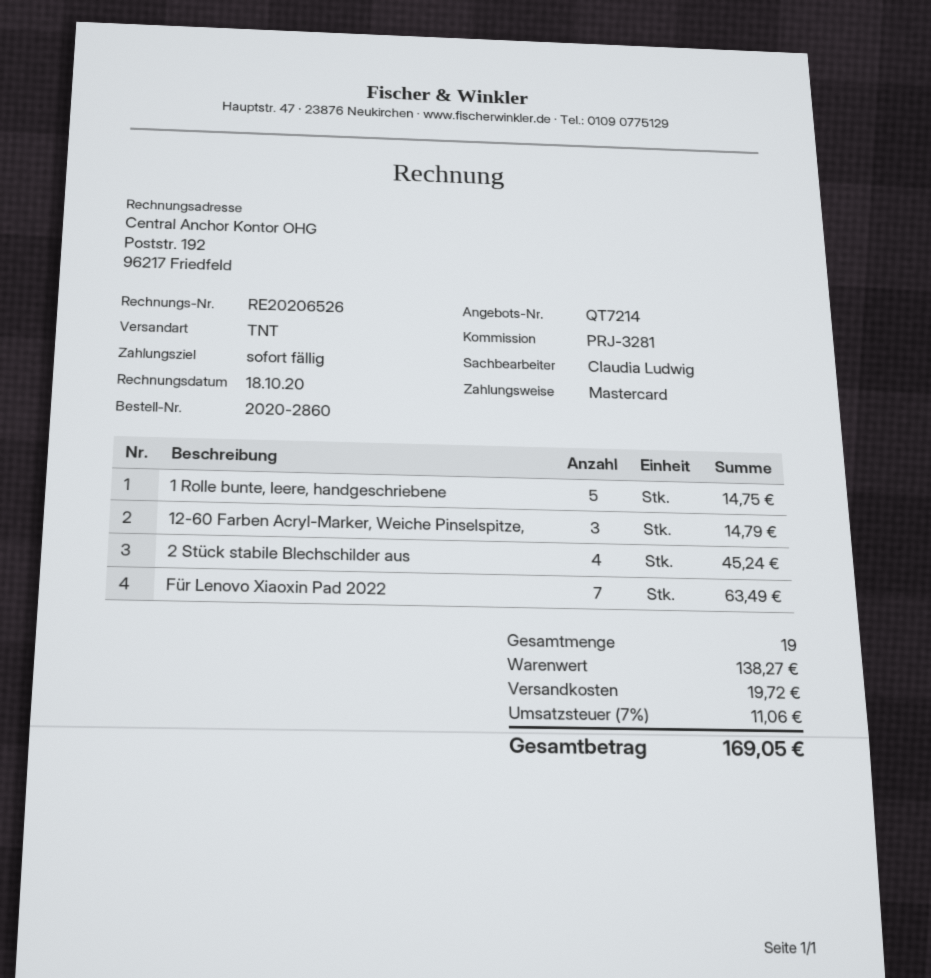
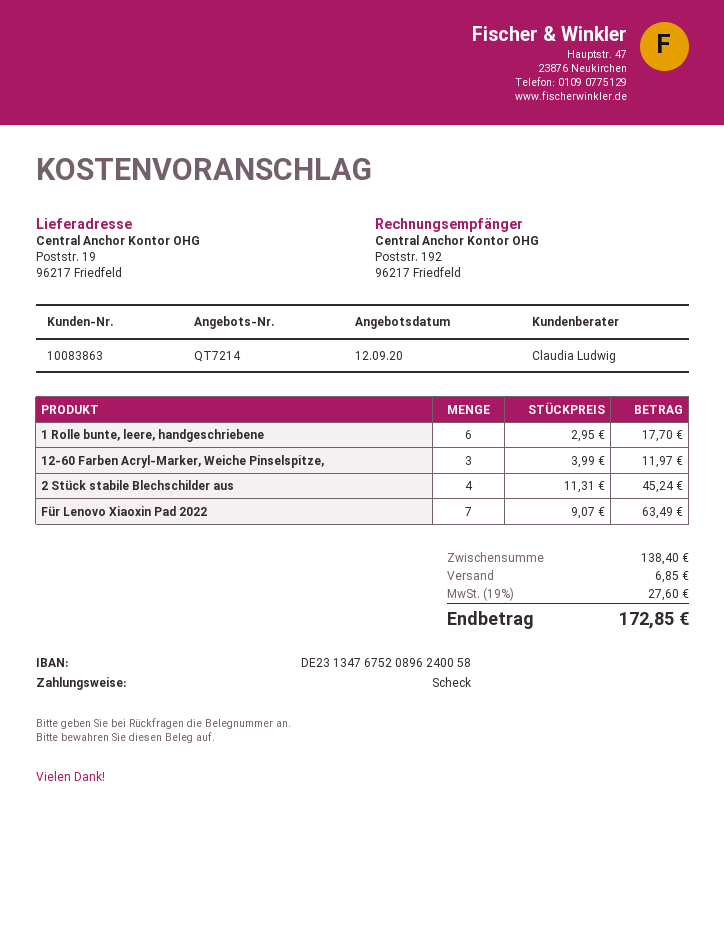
payment method: Mastercard -> cheque
1 Rolle bunte, leere, handgeschriebene: 5 for 14.75 -> 6 for 17.70
12-60 Farben Acryl-Marker, Weiche Pinselspitze,: 3 for 14.79 -> 3 for 11.97
subtotal: 138.27 -> 138.40
shipping: 19.72 -> 6.85
tax: 7% = 11.06 -> 19% = 27.60
total: 169.05 -> 172.85

